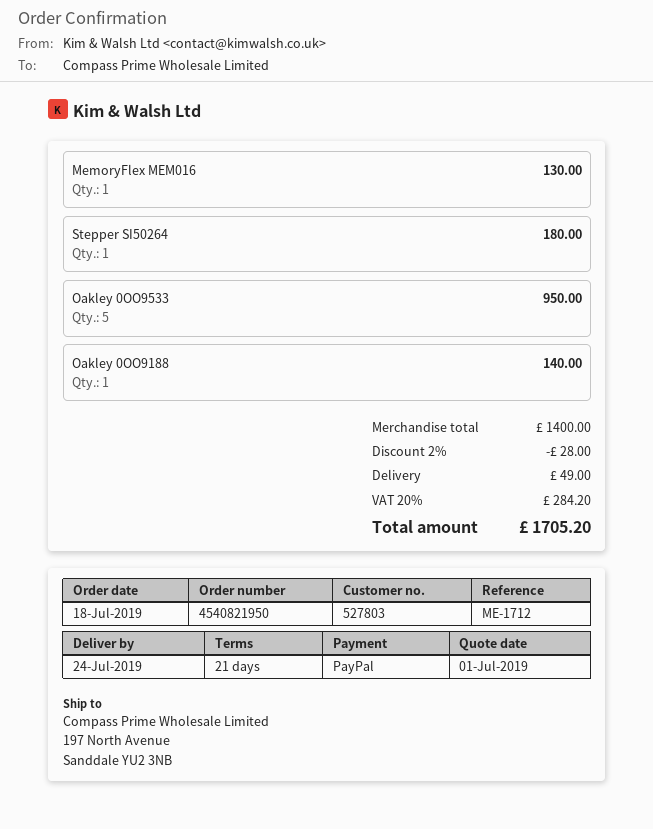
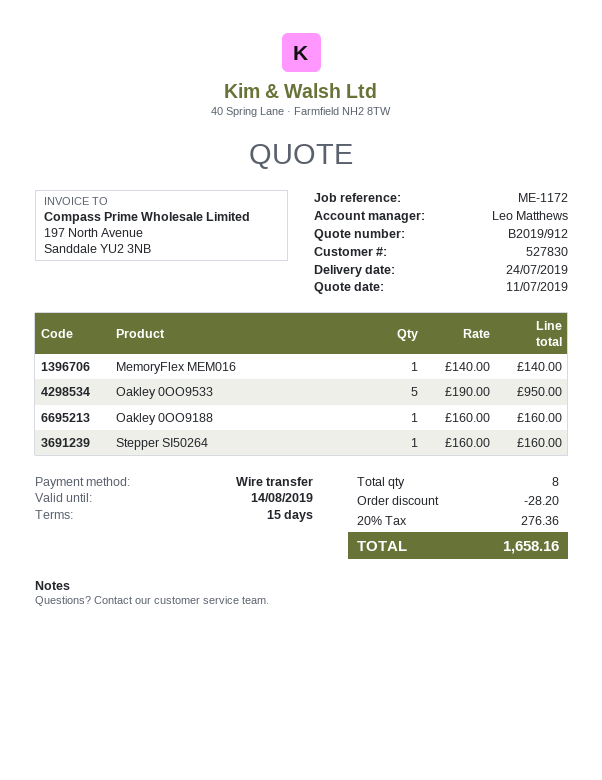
quote date: 2019-07-01 -> 2019-07-11
payment terms: 21 days -> 15 days
customer number: 527803 -> 527830
reference: ME-1712 -> ME-1172
payment method: PayPal -> bank transfer
MemoryFlex MEM016: 1 for 130.00 -> 1 for 140.00
Stepper SI50264: 1 for 180.00 -> 1 for 160.00
Oakley 0OO9188: 1 for 140.00 -> 1 for 160.00
discount: 28.00 -> 28.20
shipping: 49.00 -> none
tax: 20% = 284.20 -> 20% = 276.36
total: 1705.20 -> 1658.16

